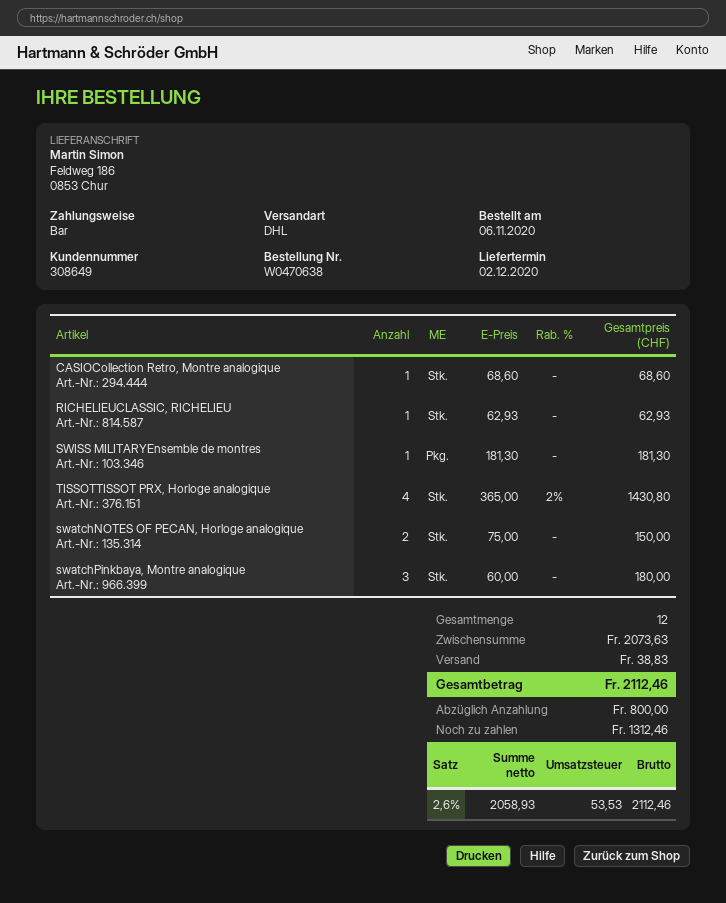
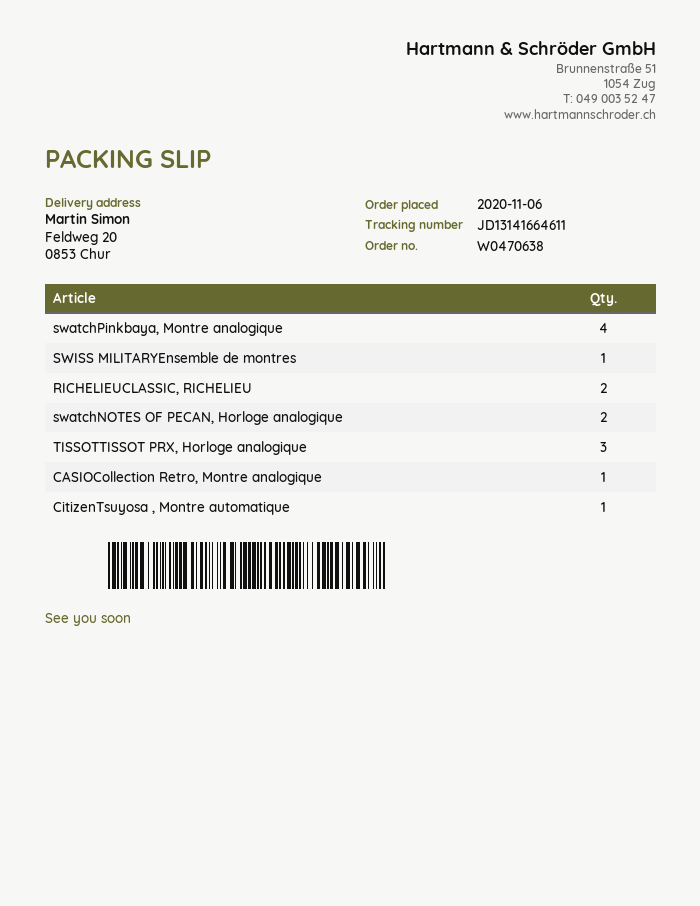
ship to: Feldweg 186, 0853 Chur -> Feldweg 20, 0853 Chur
RICHELIEUCLASSIC, RICHELIEU: 1 -> 2
TISSOTTISSOT PRX, Horloge analogique: 4 -> 3
swatchPinkbaya, Montre analogique: 3 -> 4
CitizenTsuyosa , Montre automatique: none -> 1

